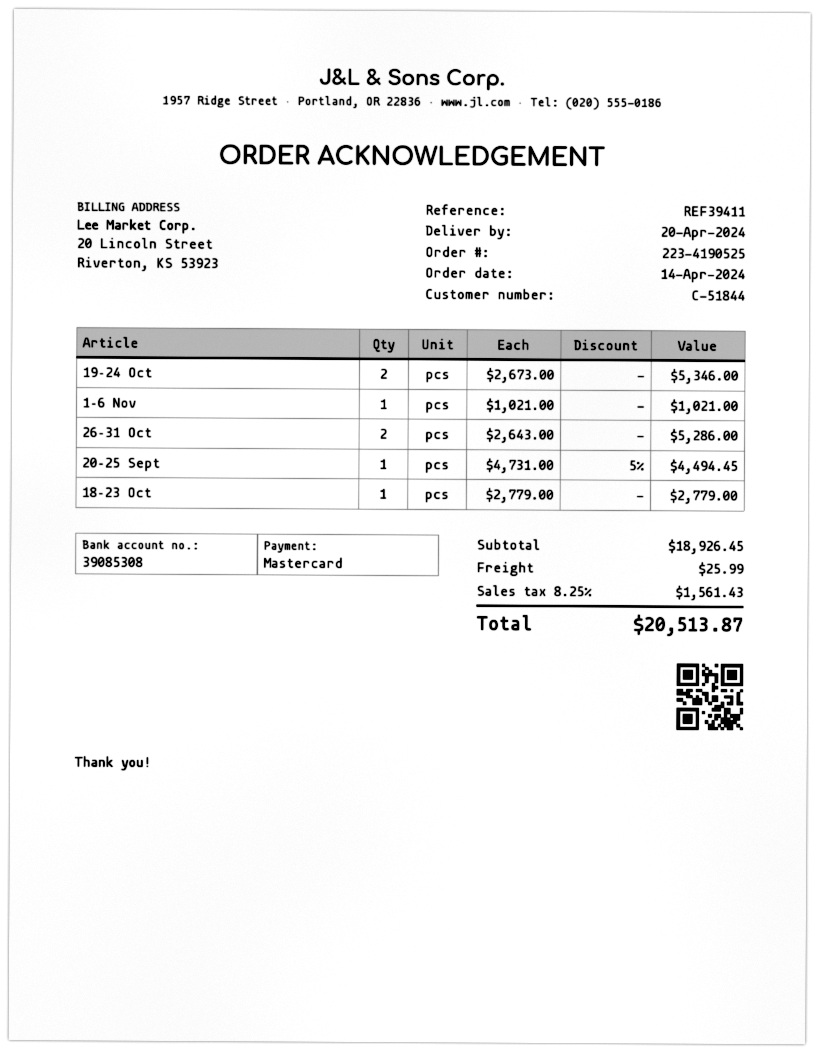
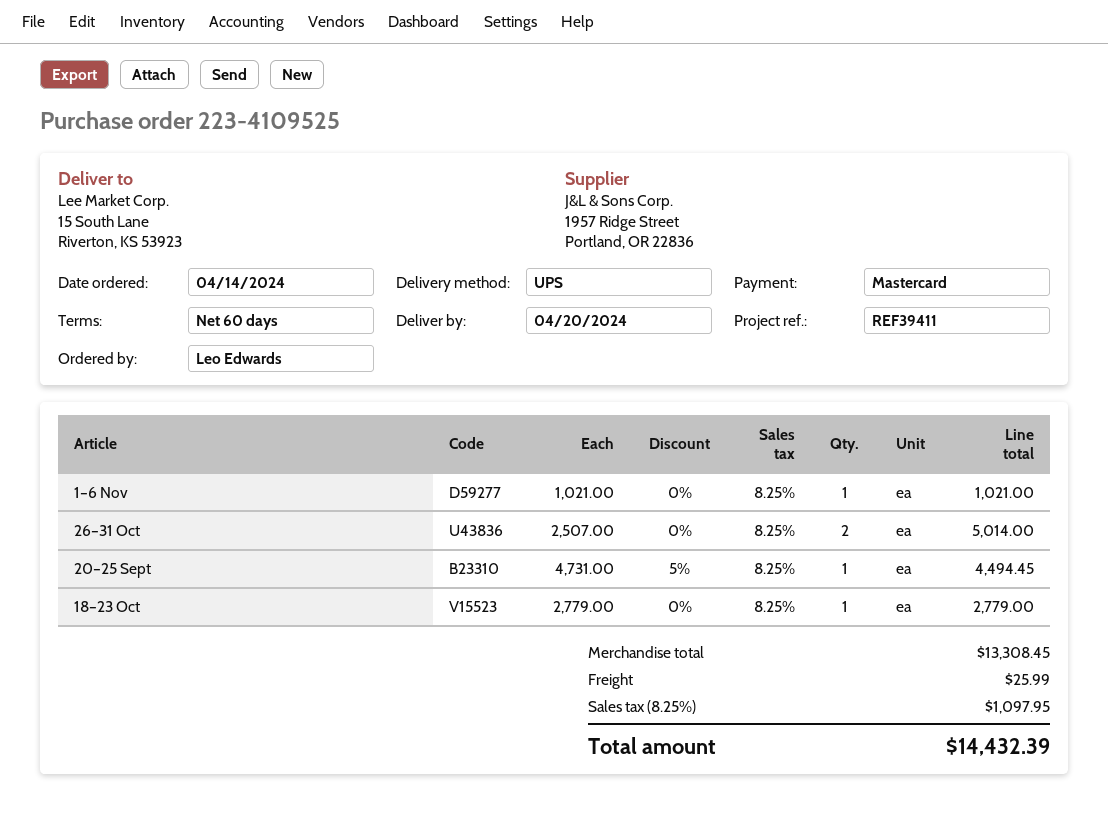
order number: 223-4190525 -> 223-4109525
19–24 Oct: 2 x 2673.00 = 5346.00 -> none
26–31 Oct: 2 x 2643.00 = 5286.00 -> 2 x 2507.00 = 5014.00
subtotal: 18926.45 -> 13308.45
tax: 8.25% = 1561.43 -> 8.25% = 1097.95
total: 20513.87 -> 14432.39

